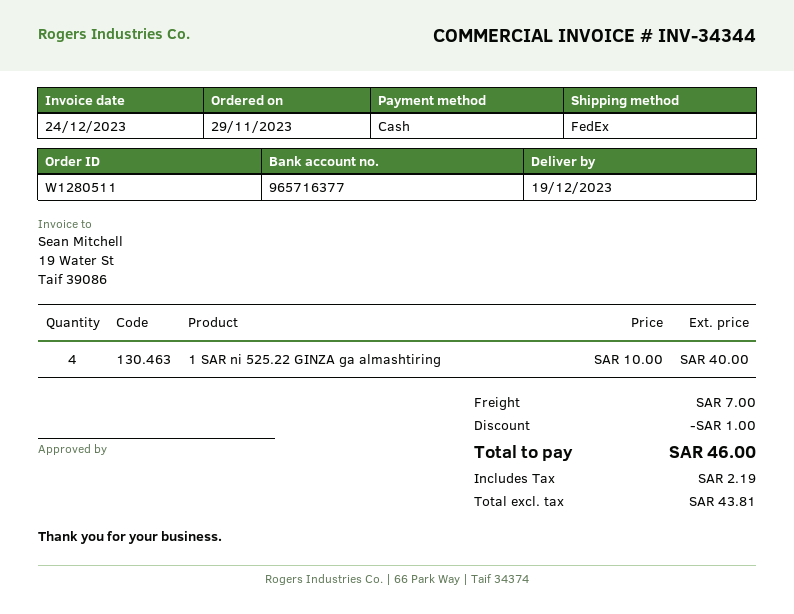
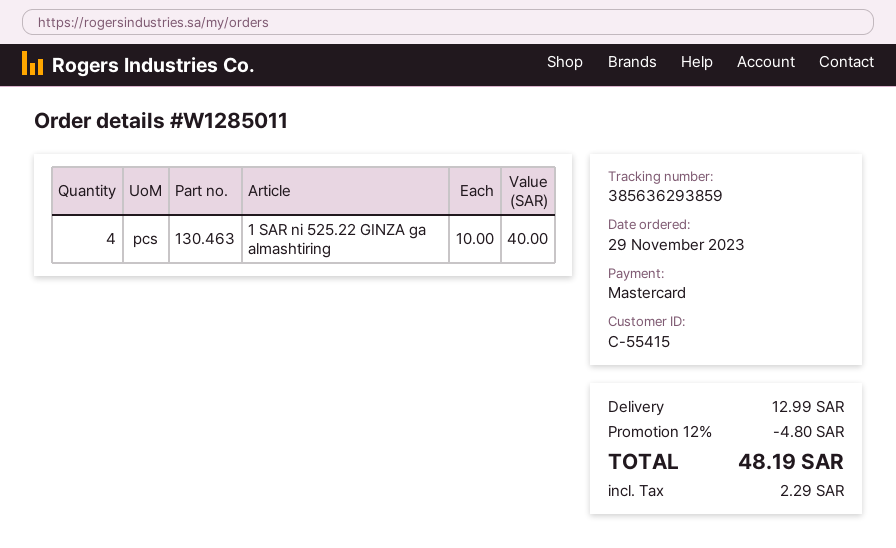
order number: W1280511 -> W1285011
payment method: cash -> Mastercard
discount: 1.00 -> 4.80
shipping: 7.00 -> 12.99
tax: 2.19 -> 2.29
total: 46.00 -> 48.19

